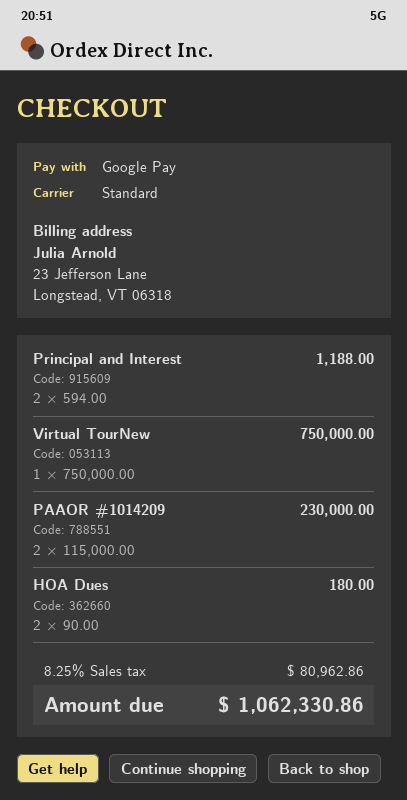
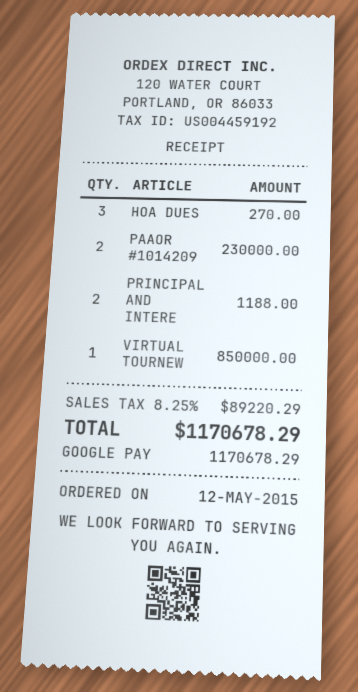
Virtual TourNew: 1 for 750000.00 -> 1 for 850000.00
HOA Dues: 2 for 180.00 -> 3 for 270.00
tax: 8.25% = 80962.86 -> 8.25% = 89220.29
total: 1062330.86 -> 1170678.29

